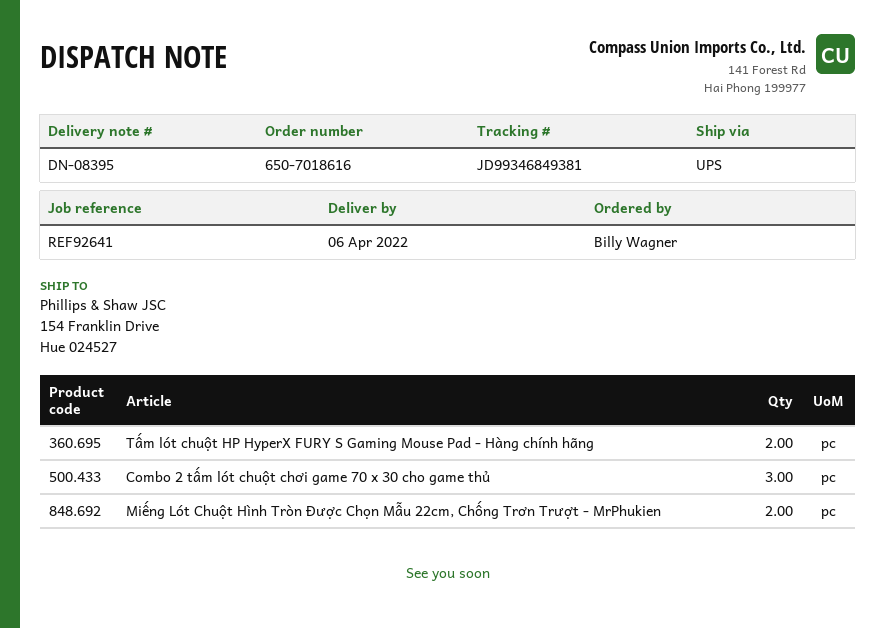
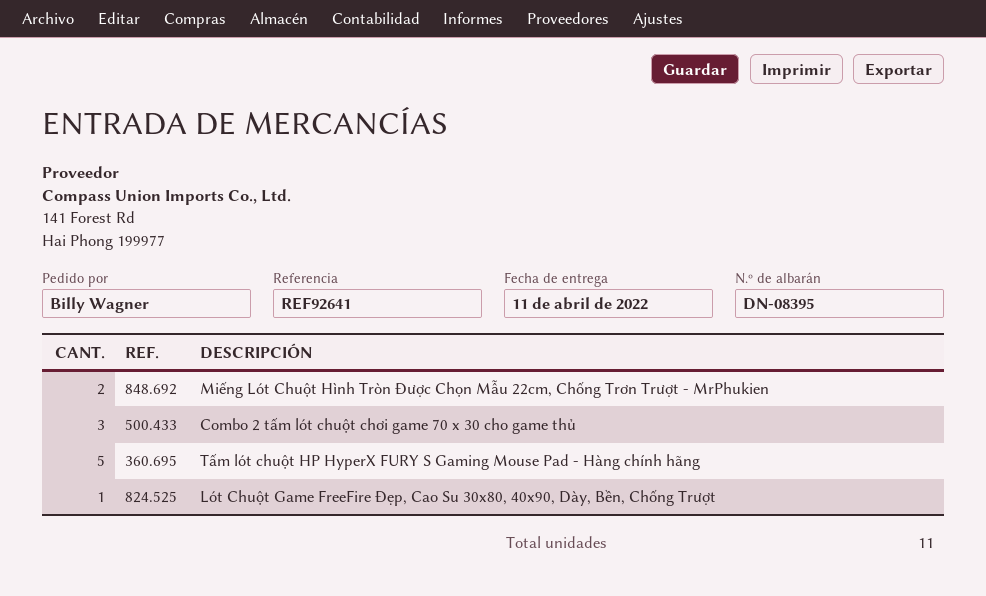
delivery date: 2022-04-06 -> 2022-04-11
Tấm lót chuột HP HyperX FURY S Gaming Mouse Pad - Hàng chính hãng: 2 -> 5
Lót Chuột Game FreeFire Đẹp, Cao Su 30x80, 40x90, Dày, Bền, Chống Trượt: none -> 1

